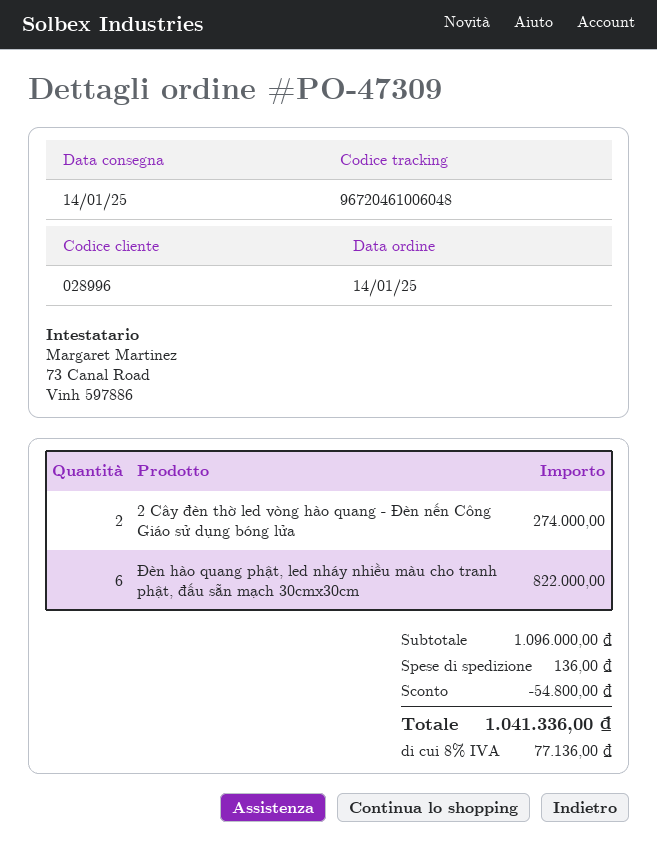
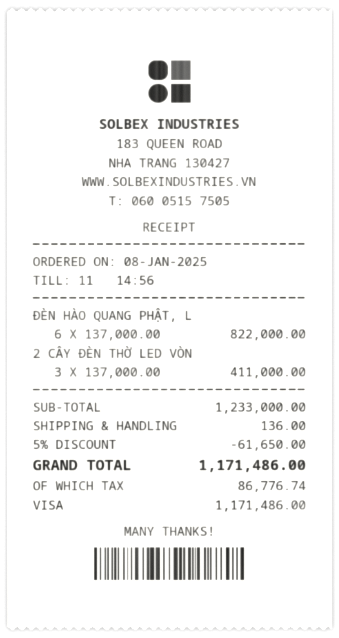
order date: 2025-01-14 -> 2025-01-08
2 Cây đèn thờ led vòng hào quang - Đèn nến Công Giáo sử dụng bóng lửa: 2 for 274000.00 -> 3 for 411000.00
subtotal: 1096000.00 -> 1233000.00
discount: 54800.00 -> 61650.00
tax: 77136.00 -> 86776.74
total: 1041336.00 -> 1171486.00

